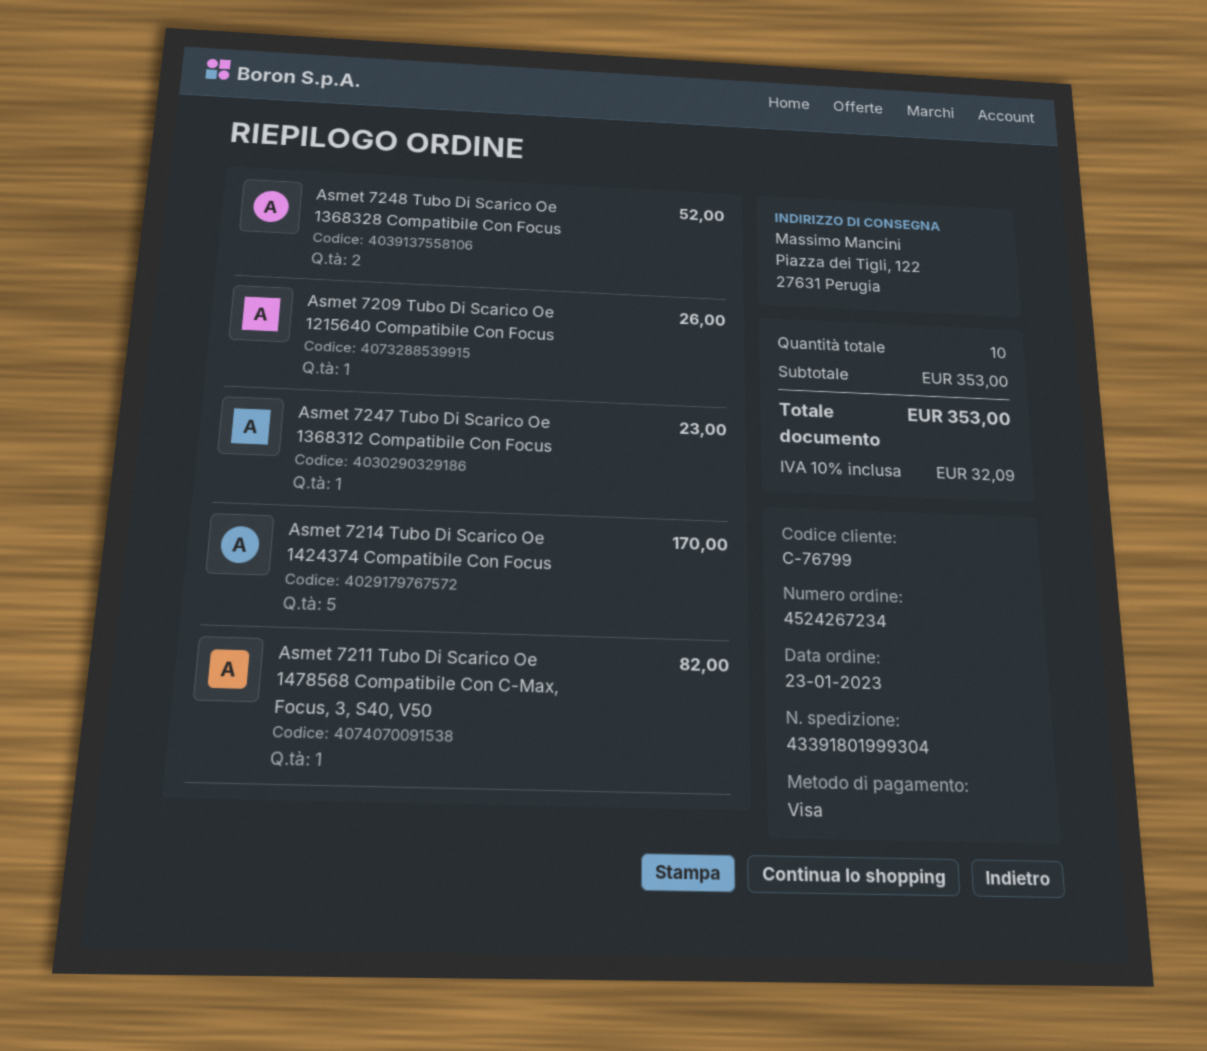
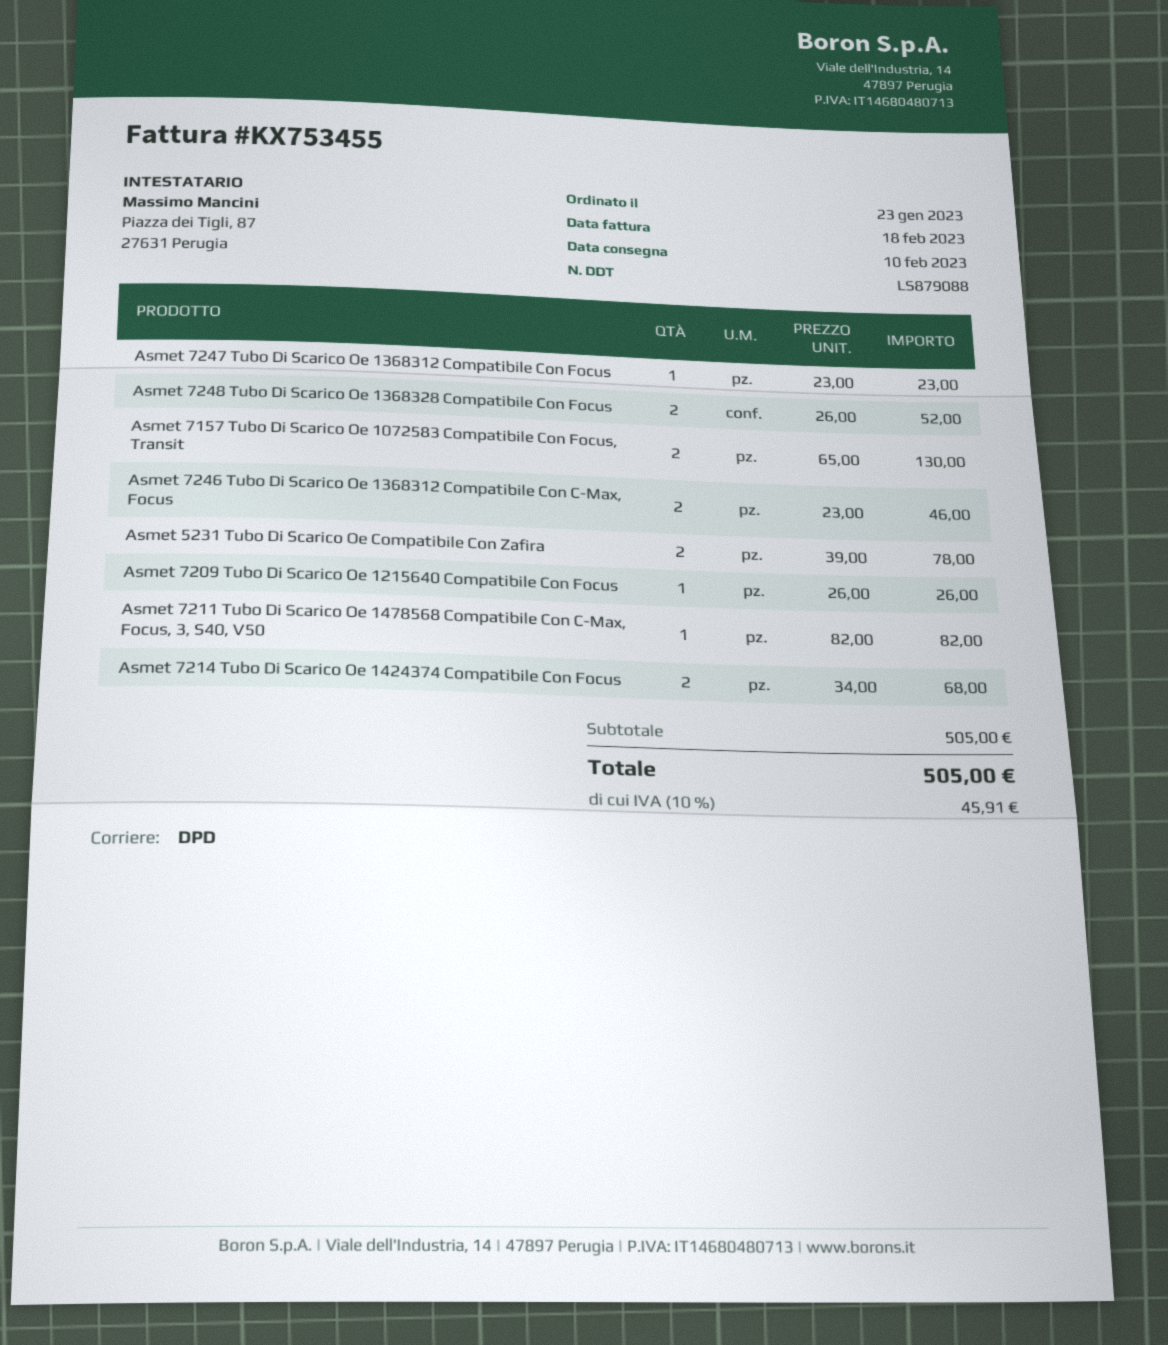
Asmet 7214 Tubo Di Scarico Oe 1424374 Compatibile Con Focus: 5 for 170.00 -> 2 for 68.00
Asmet 7157 Tubo Di Scarico Oe 1072583 Compatibile Con Focus, Transit: none -> 2 for 130.00
Asmet 7246 Tubo Di Scarico Oe 1368312 Compatibile Con C-Max, Focus: none -> 2 for 46.00
Asmet 5231 Tubo Di Scarico Oe Compatibile Con Zafira: none -> 2 for 78.00
subtotal: 353.00 -> 505.00
tax: 10% = 32.09 -> 10% = 45.91
total: 353.00 -> 505.00

